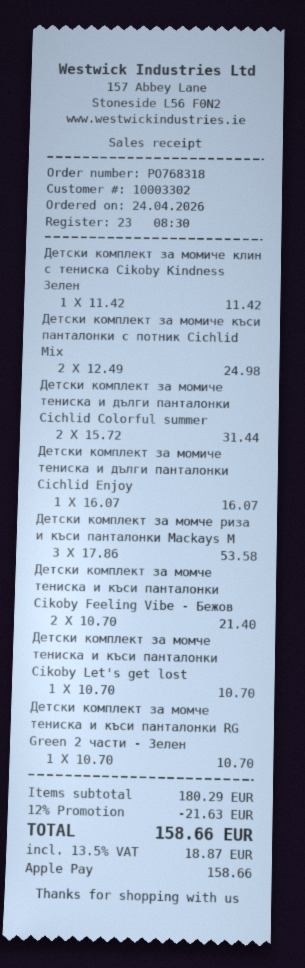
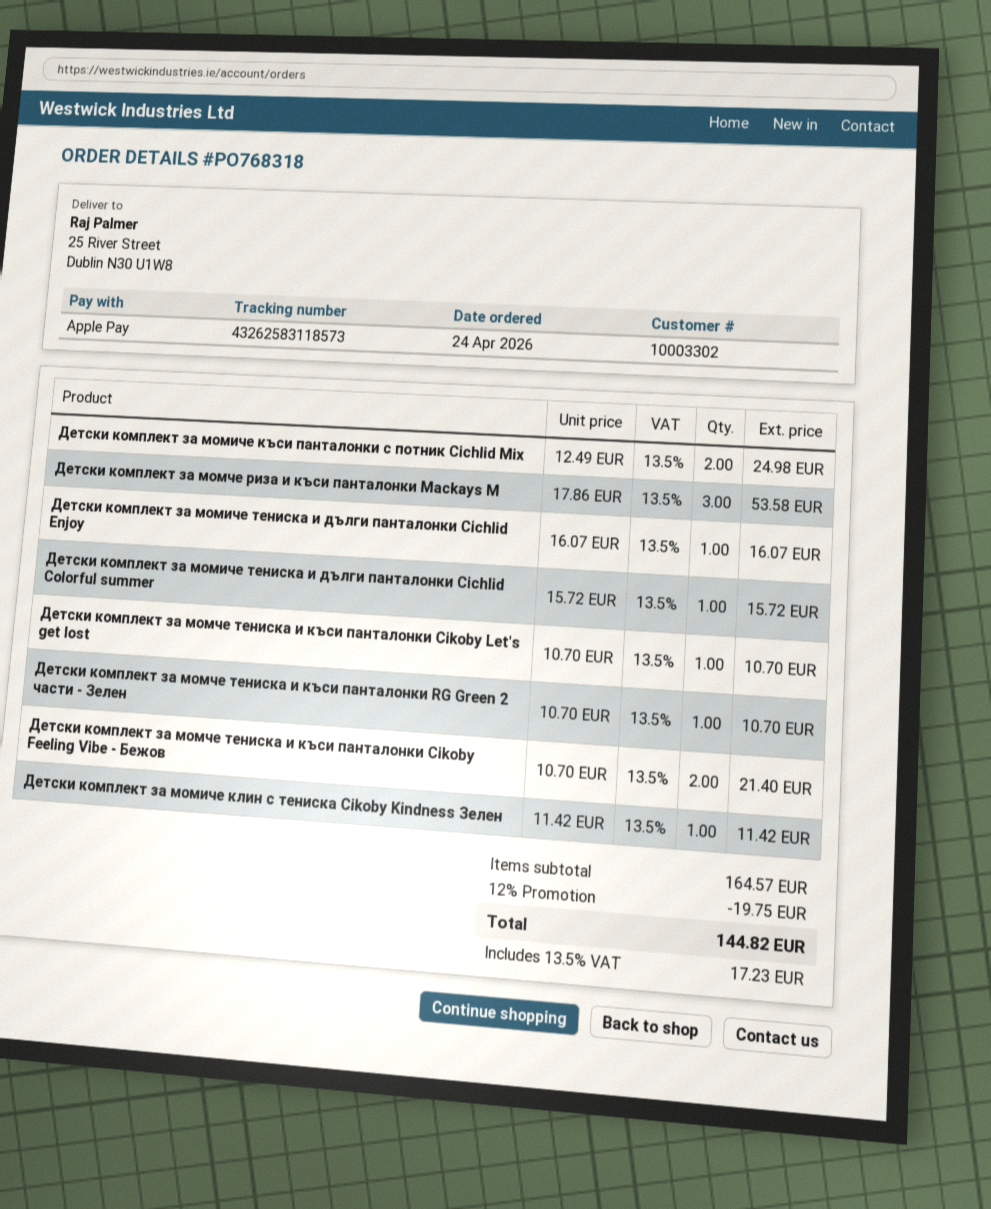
Детски комплект за момиче тениска и дълги панталонки Cichlid Colorful summer: 2 x 15.72 = 31.44 -> 1 x 15.72 = 15.72
subtotal: 180.29 -> 164.57
discount: 12% = 21.63 -> 12% = 19.75
tax: 13.5% = 18.87 -> 13.5% = 17.23
total: 158.66 -> 144.82

